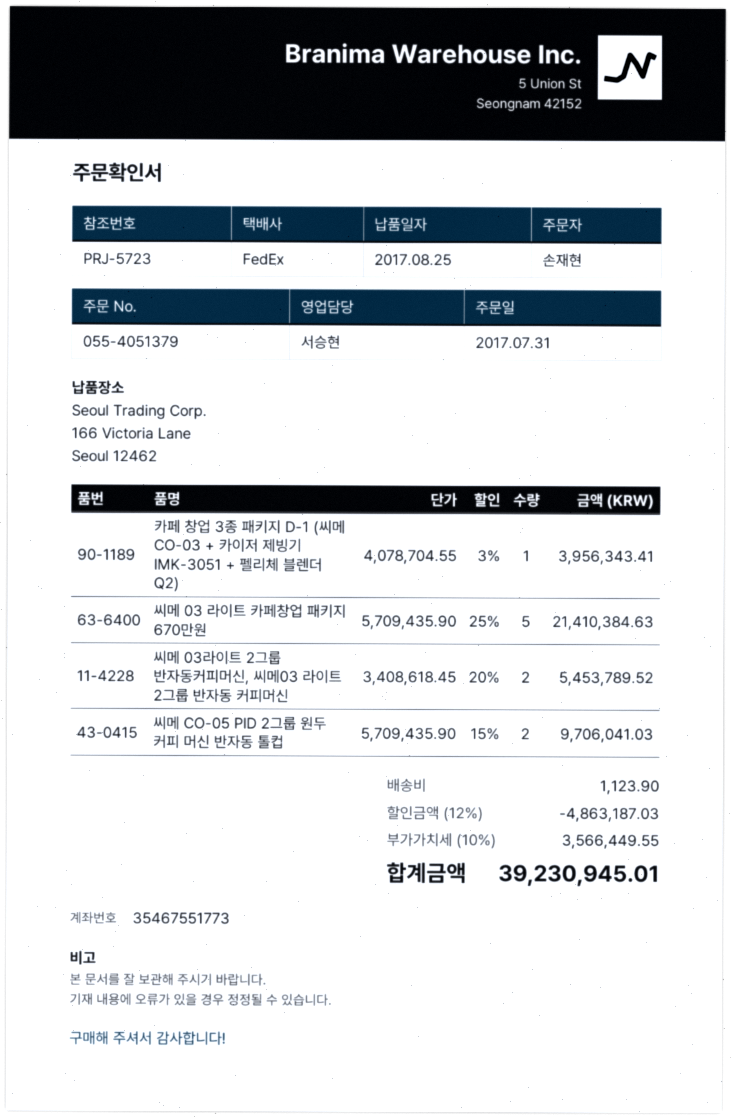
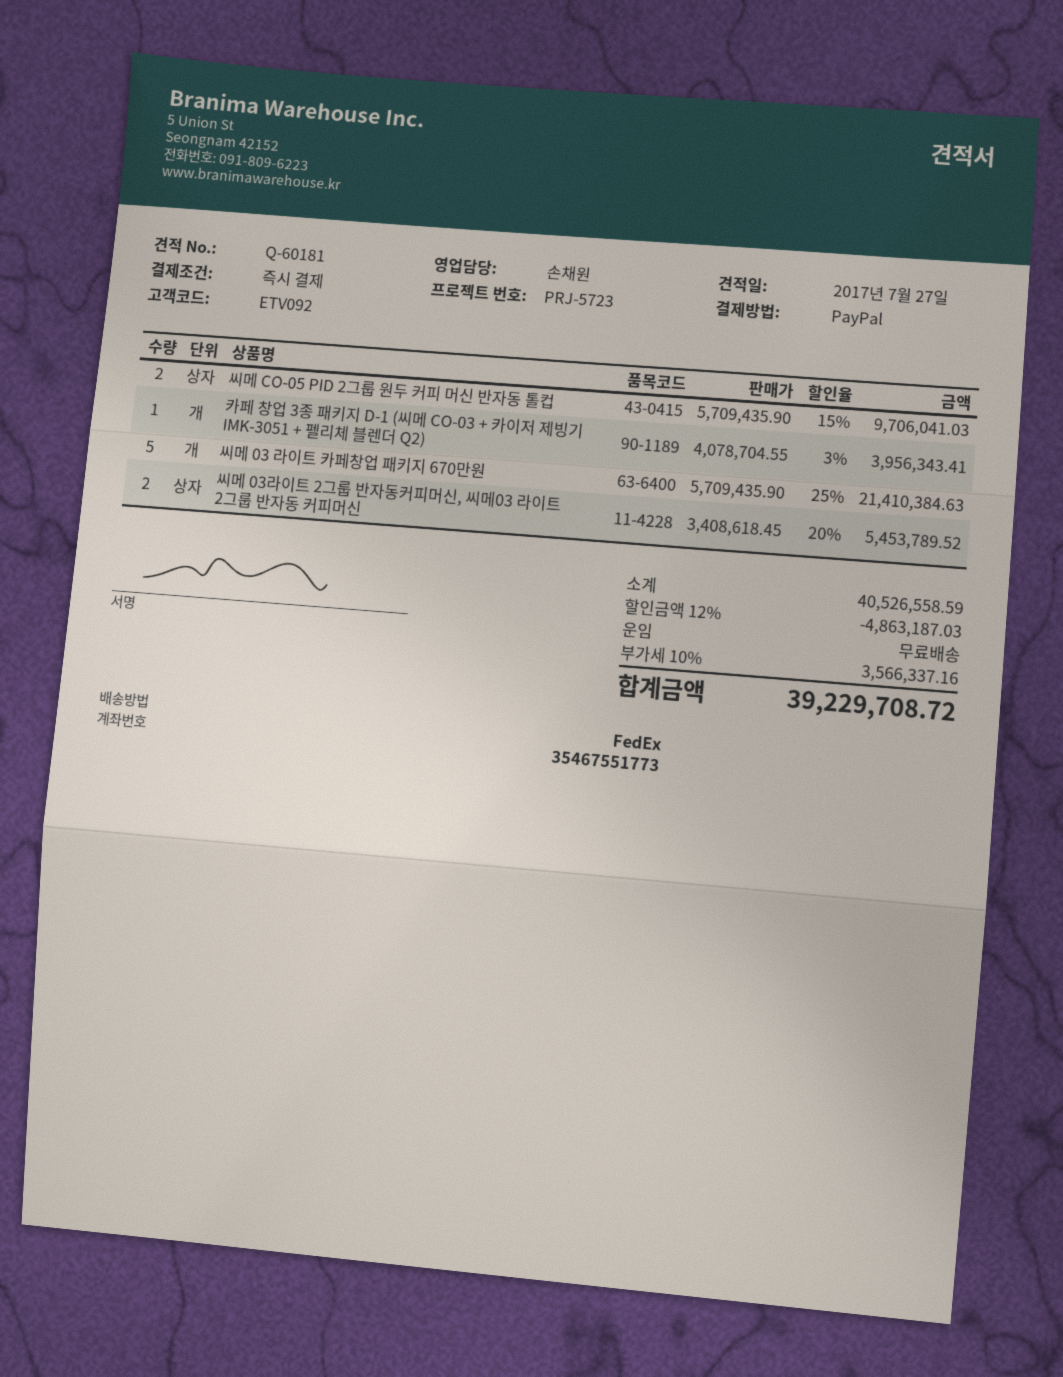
sales rep: 서승현 -> 손채원
shipping: 1123.90 -> 0.00
tax: 10% = 3566449.55 -> 10% = 3566337.16
total: 39230945.01 -> 39229708.72

